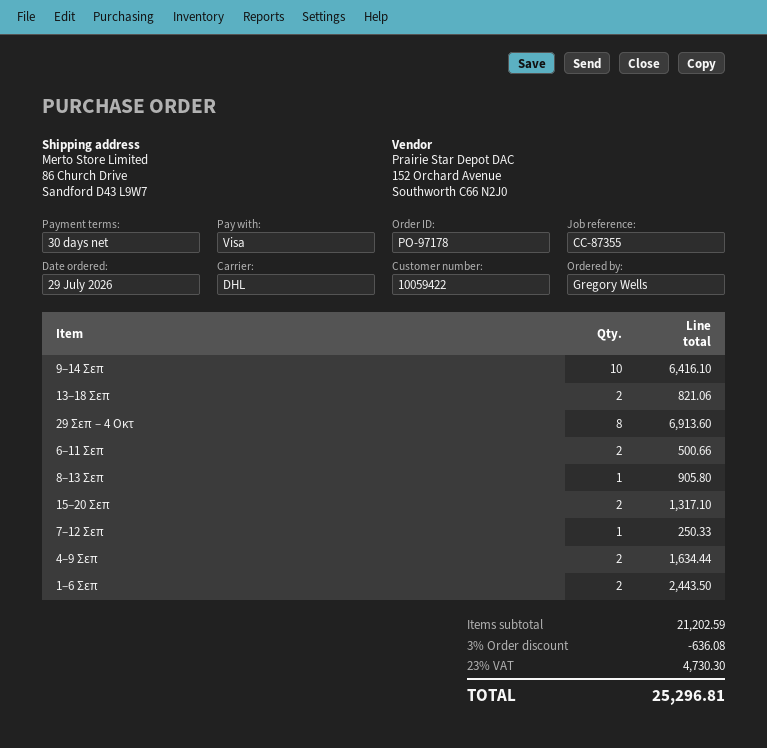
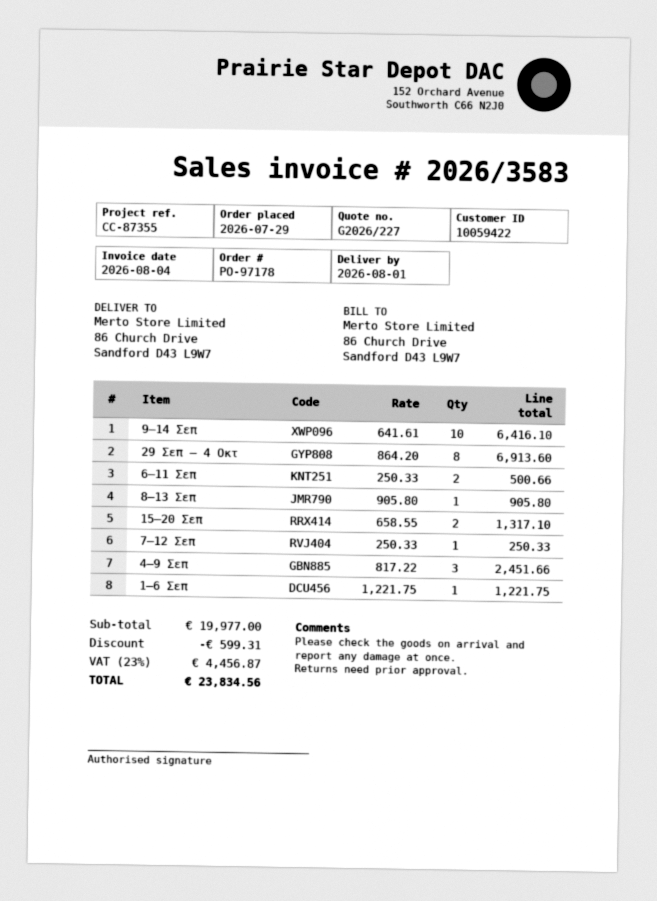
13–18 Σεπ: 2 for 821.06 -> none
4–9 Σεπ: 2 for 1634.44 -> 3 for 2451.66
1–6 Σεπ: 2 for 2443.50 -> 1 for 1221.75
subtotal: 21202.59 -> 19977.00
discount: 636.08 -> 599.31
tax: 23% = 4730.30 -> 23% = 4456.87
total: 25296.81 -> 23834.56

